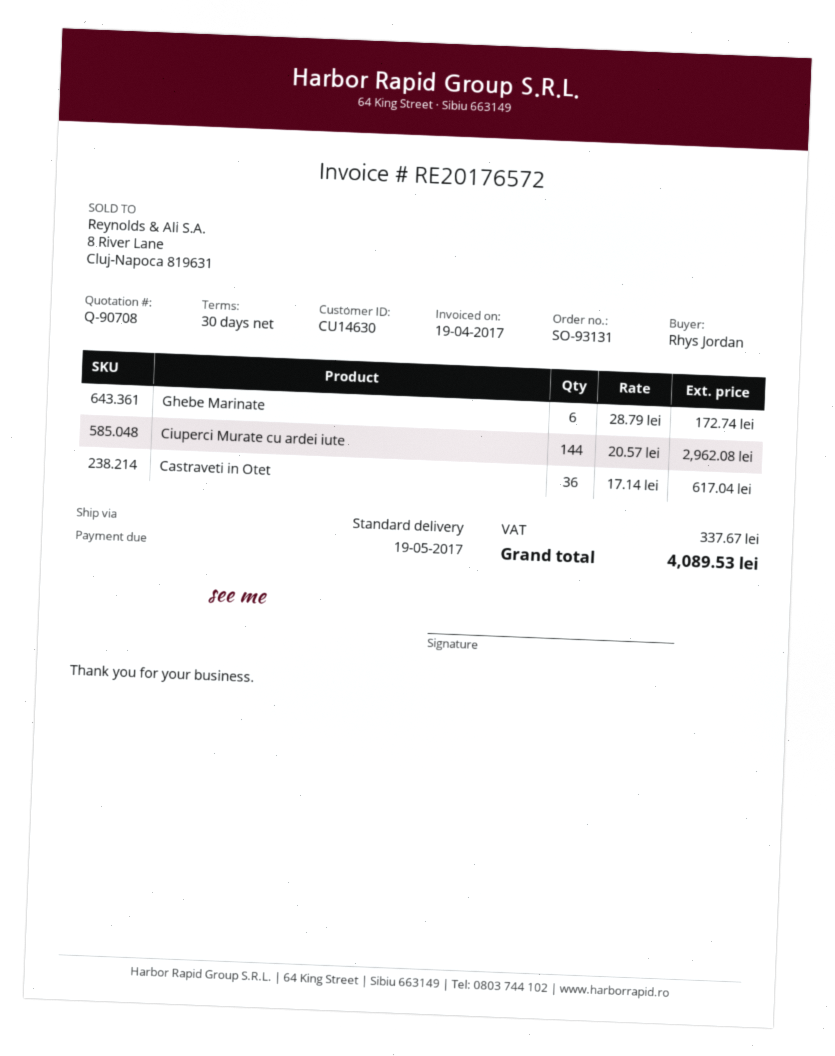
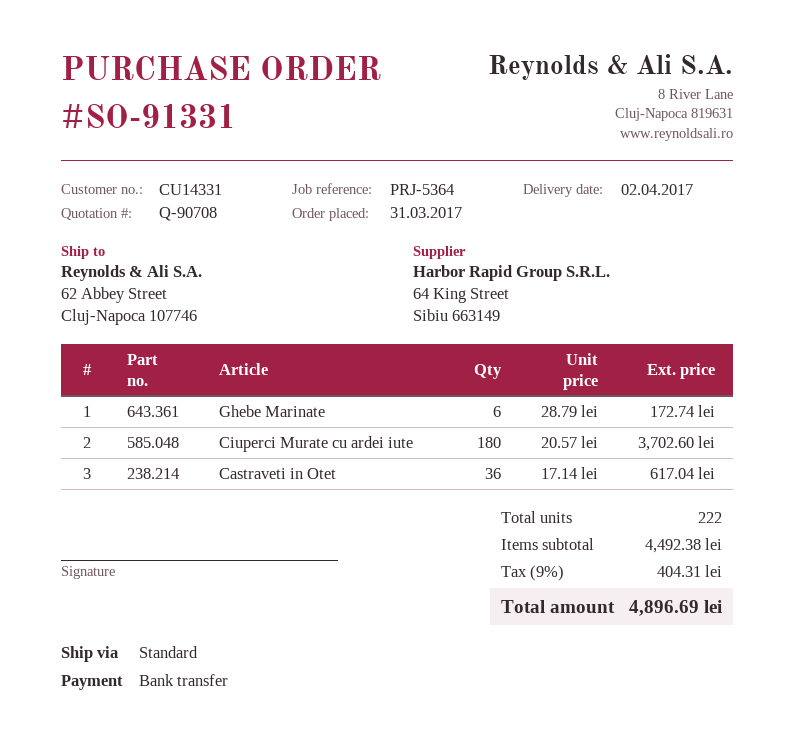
order number: SO-93131 -> SO-91331
customer number: CU14630 -> CU14331
Ciuperci Murate cu ardei iute: 144 x 20.57 = 2962.08 -> 180 x 20.57 = 3702.60
tax: 337.67 -> 404.31
total: 4089.53 -> 4896.69

